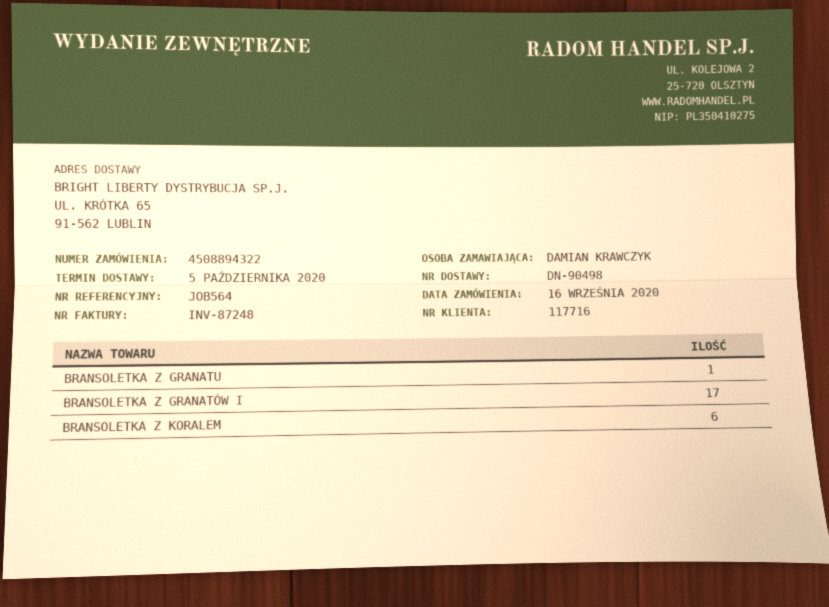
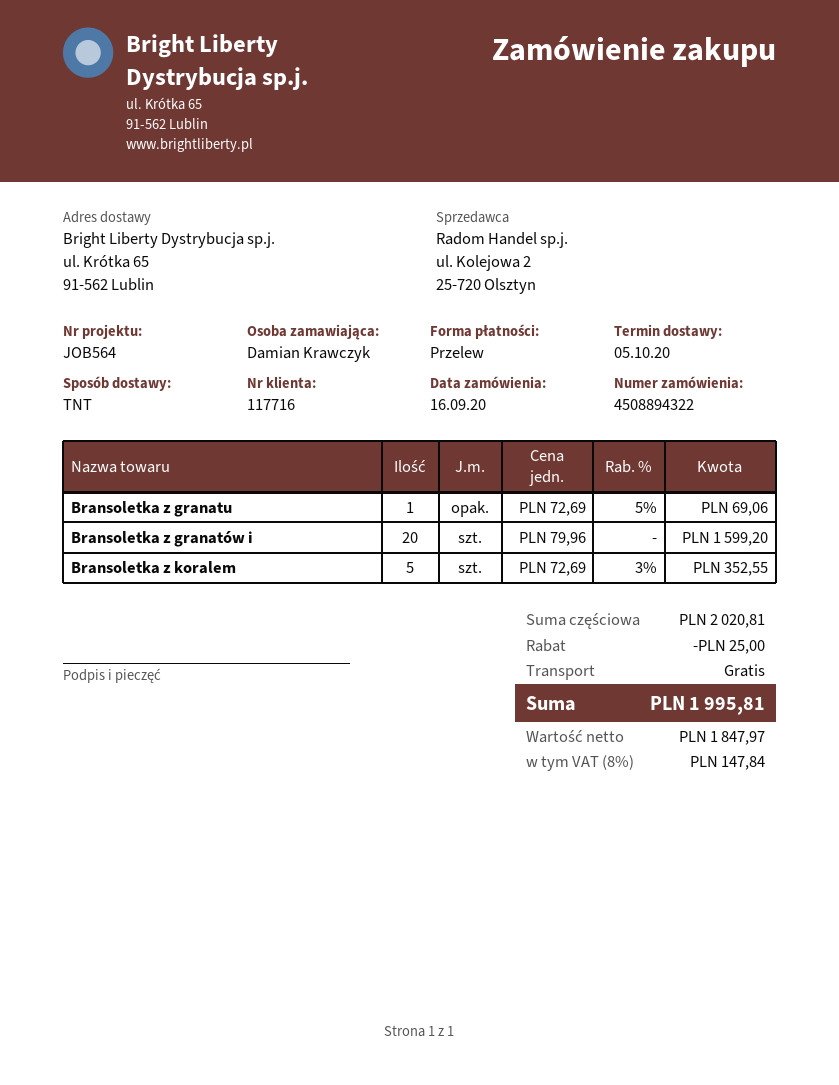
BRANSOLETKA Z GRANATÓW I: 17 -> 20
BRANSOLETKA Z KORALEM: 6 -> 5

